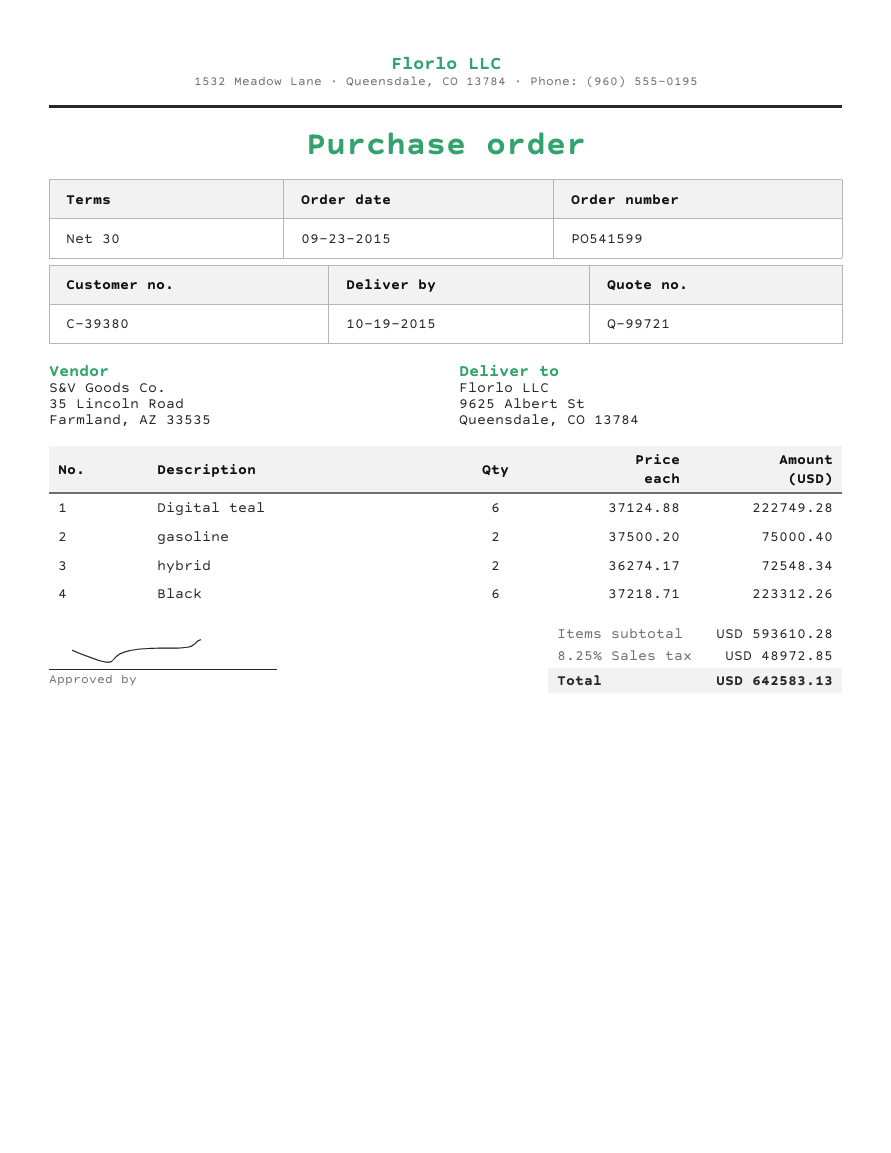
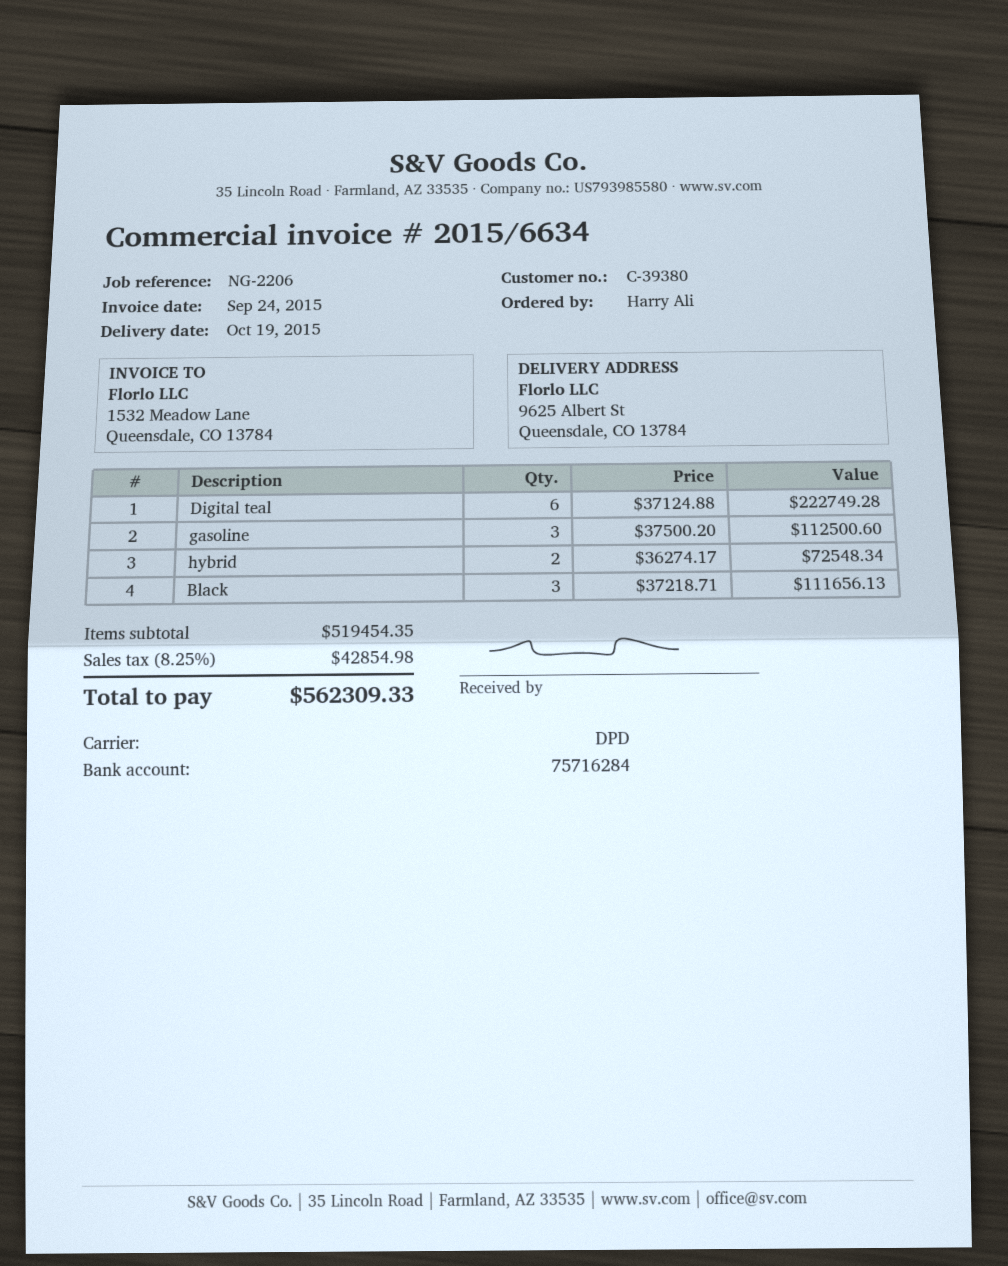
gasoline: 2 x 37500.20 = 75000.40 -> 3 x 37500.20 = 112500.60
Black: 6 x 37218.71 = 223312.26 -> 3 x 37218.71 = 111656.13
subtotal: 593610.28 -> 519454.35
tax: 8.25% = 48972.85 -> 8.25% = 42854.98
total: 642583.13 -> 562309.33

